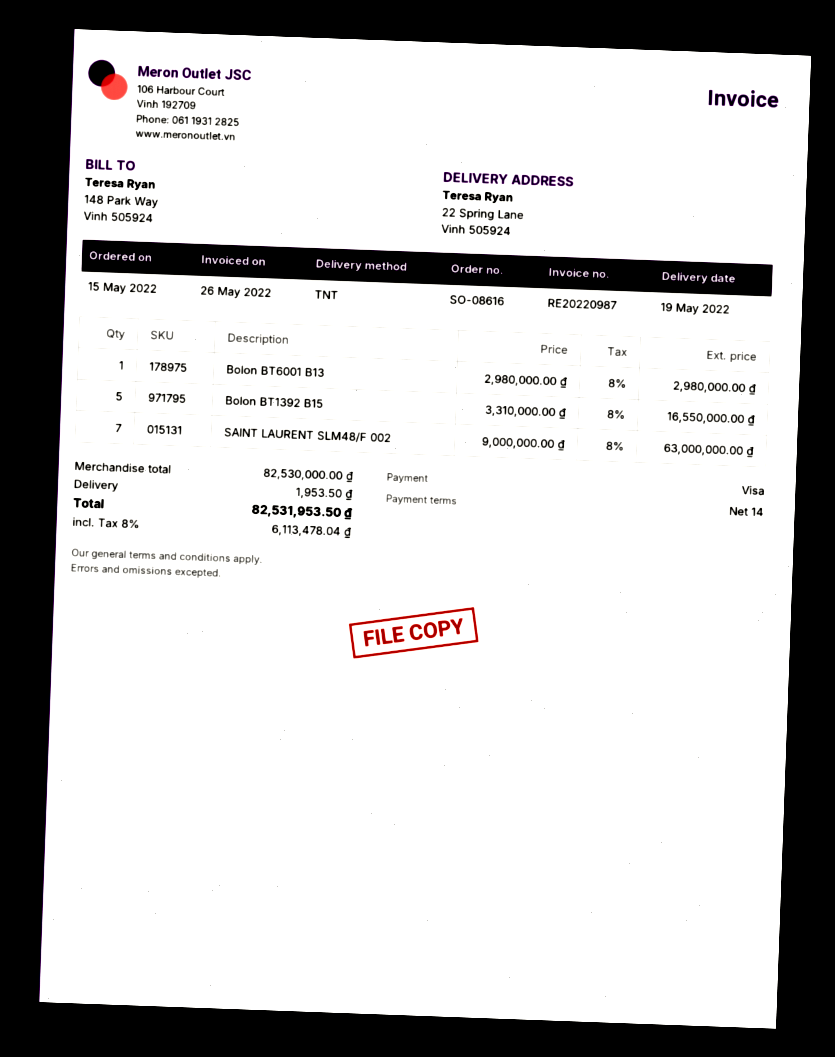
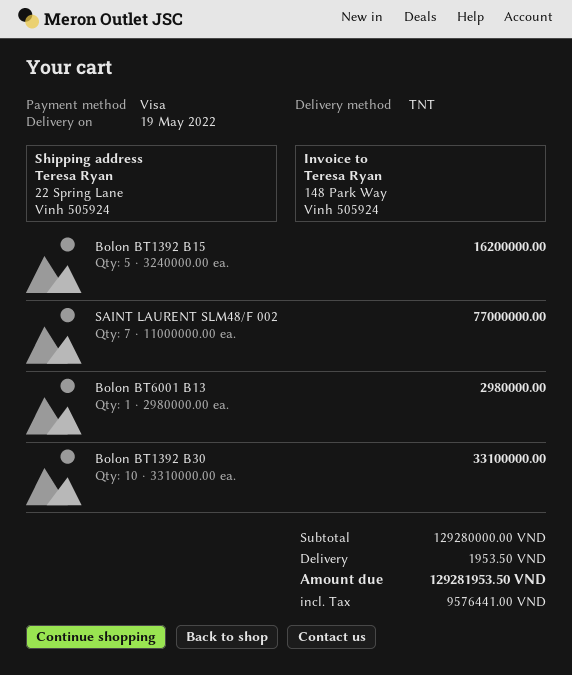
Bolon BT1392 B15: 5 x 3310000.00 = 16550000.00 -> 5 x 3240000.00 = 16200000.00
SAINT LAURENT SLM48/F 002: 7 x 9000000.00 = 63000000.00 -> 7 x 11000000.00 = 77000000.00
Bolon BT1392 B30: none -> 10 x 3310000.00 = 33100000.00
subtotal: 82530000.00 -> 129280000.00
tax: 6113478.04 -> 9576441.00
total: 82531953.50 -> 129281953.50

